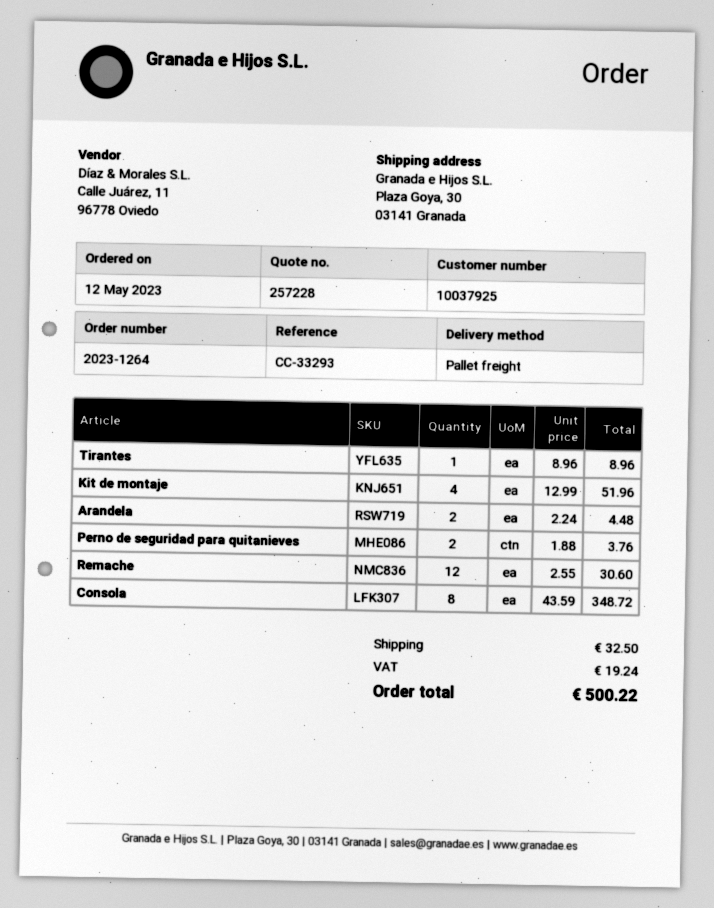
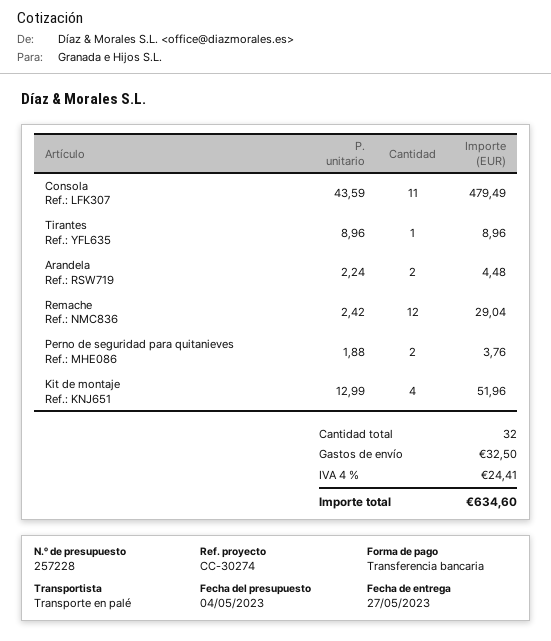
reference: CC-33293 -> CC-30274
Remache: 12 x 2.55 = 30.60 -> 12 x 2.42 = 29.04
Consola: 8 x 43.59 = 348.72 -> 11 x 43.59 = 479.49
tax: 19.24 -> 24.41
total: 500.22 -> 634.60

